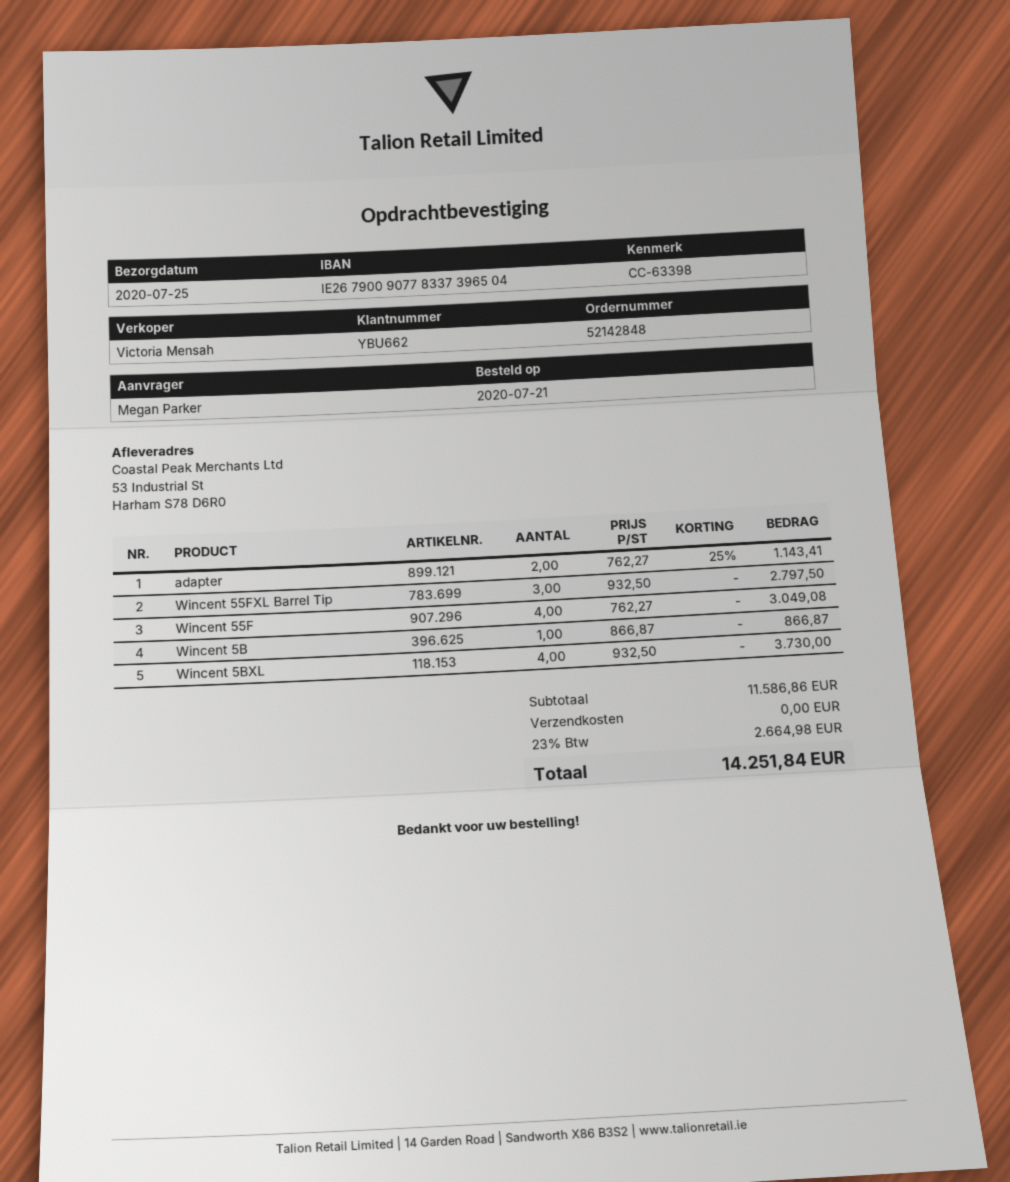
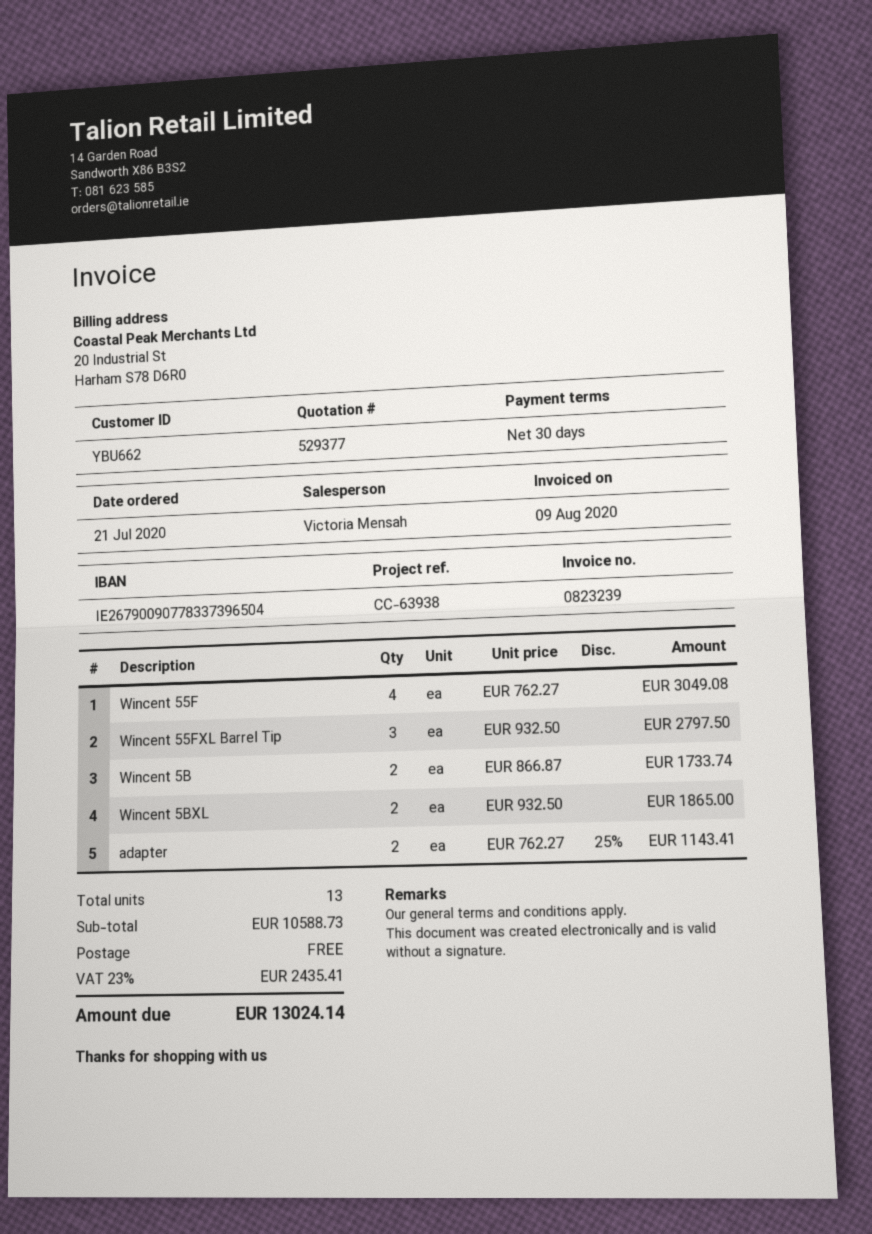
reference: CC-63398 -> CC-63938
Wincent 5B: 1 x 866.87 = 866.87 -> 2 x 866.87 = 1733.74
Wincent 5BXL: 4 x 932.50 = 3730.00 -> 2 x 932.50 = 1865.00
subtotal: 11586.86 -> 10588.73
tax: 23% = 2664.98 -> 23% = 2435.41
total: 14251.84 -> 13024.14

